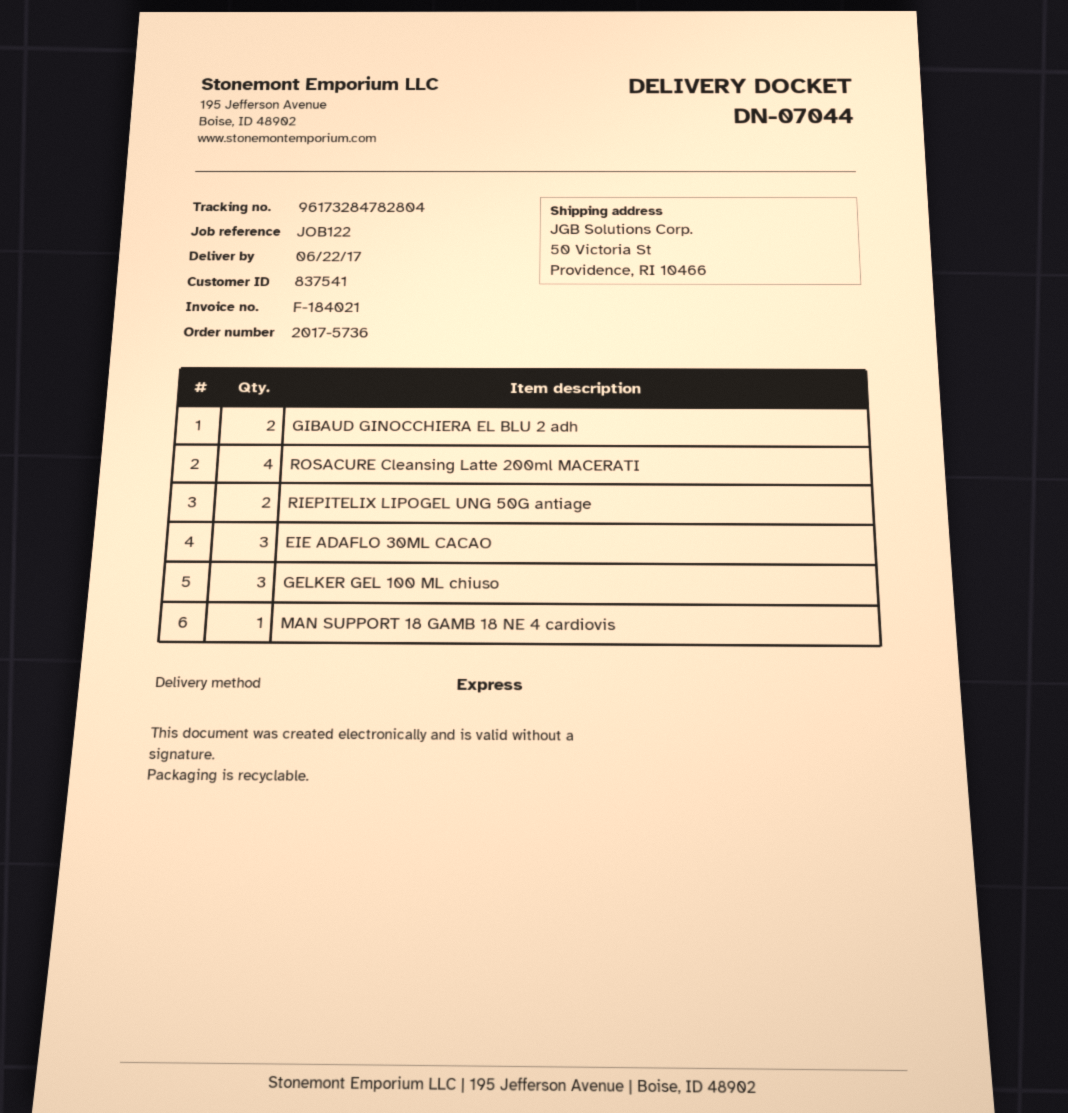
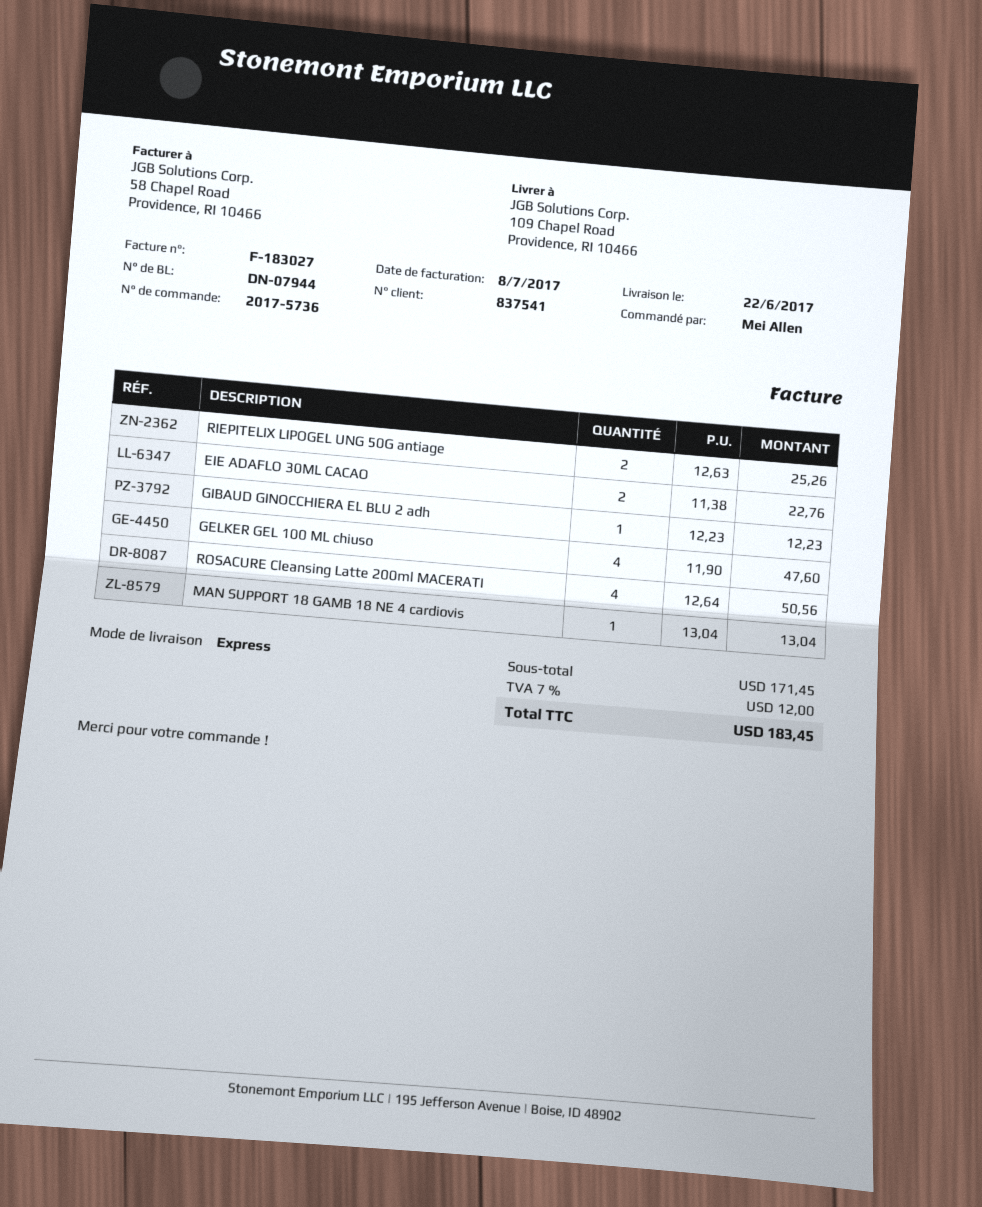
delivery note number: DN-07044 -> DN-07944
invoice number: F-184021 -> F-183027
ship to: 50 Victoria St, Providence, RI 10466 -> 109 Chapel Road, Providence, RI 10466
GIBAUD GINOCCHIERA EL BLU 2 adh: 2 -> 1
EIE ADAFLO 30ML CACAO: 3 -> 2
GELKER GEL 100 ML chiuso: 3 -> 4

